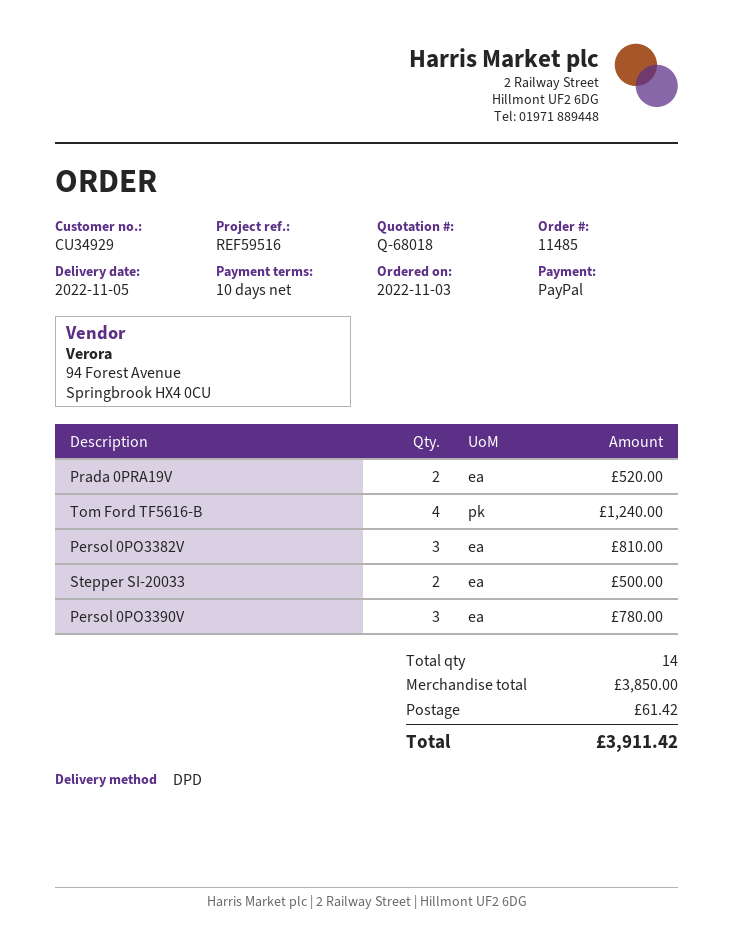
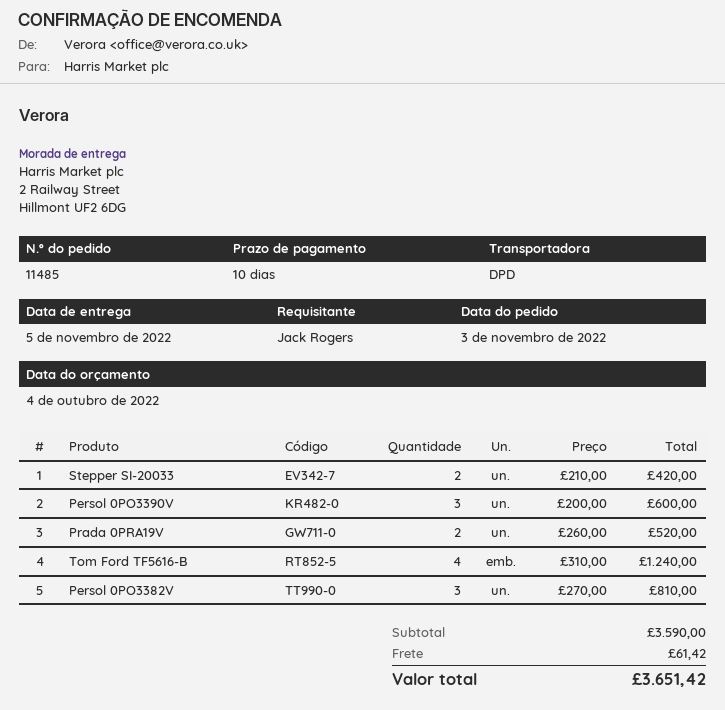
Stepper SI-20033: 2 for 500.00 -> 2 for 420.00
Persol 0PO3390V: 3 for 780.00 -> 3 for 600.00
subtotal: 3850.00 -> 3590.00
total: 3911.42 -> 3651.42

